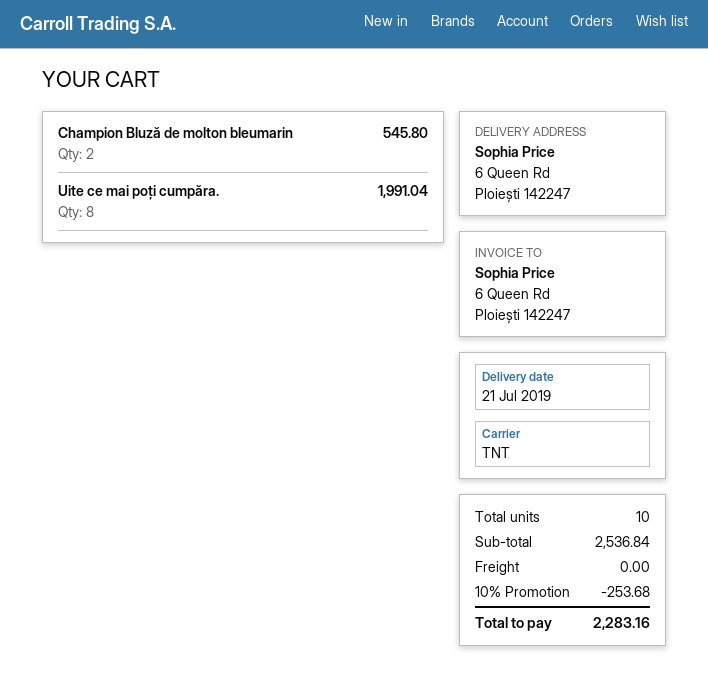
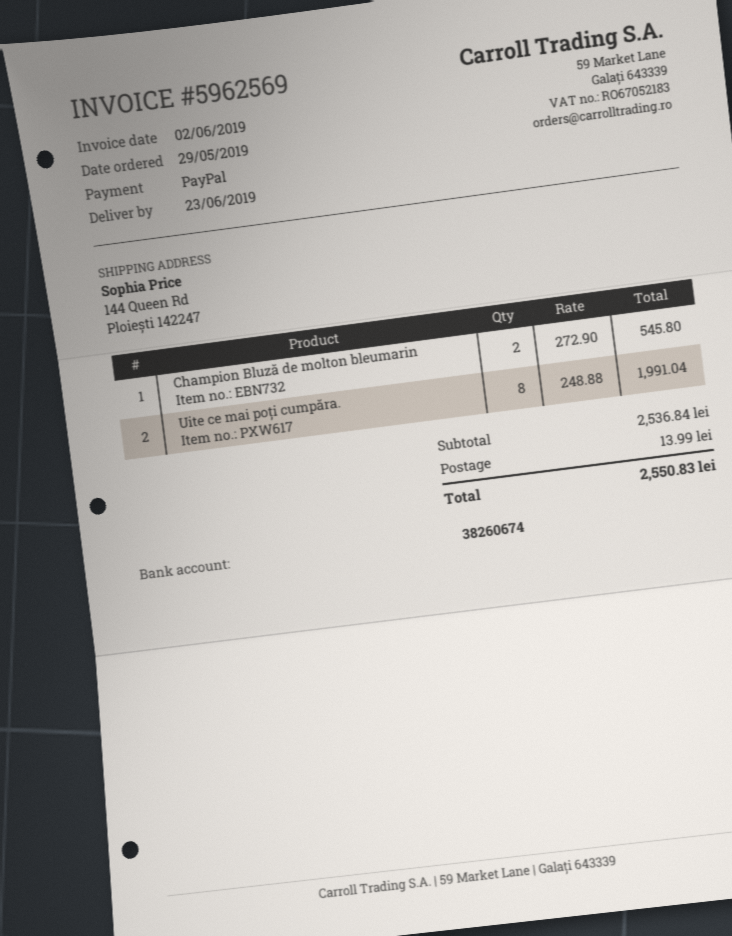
delivery date: 2019-07-21 -> 2019-06-23
ship to: 6 Queen Rd, Ploiești 142247 -> 144 Queen Rd, Ploiești 142247
discount: 10% = 253.68 -> none
shipping: 0.00 -> 13.99
total: 2283.16 -> 2550.83

